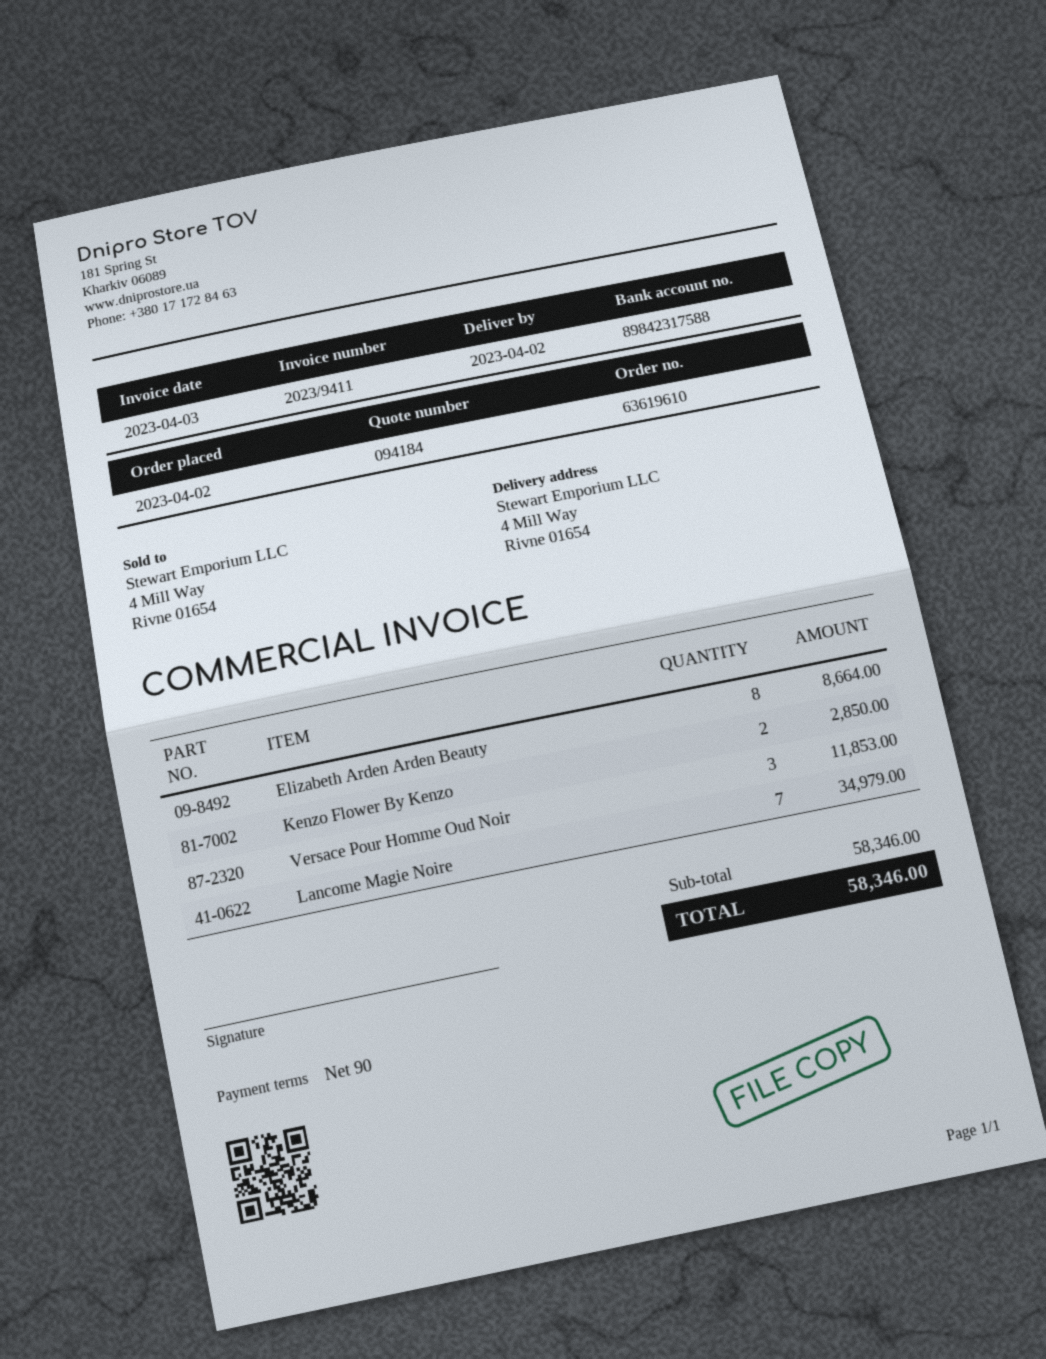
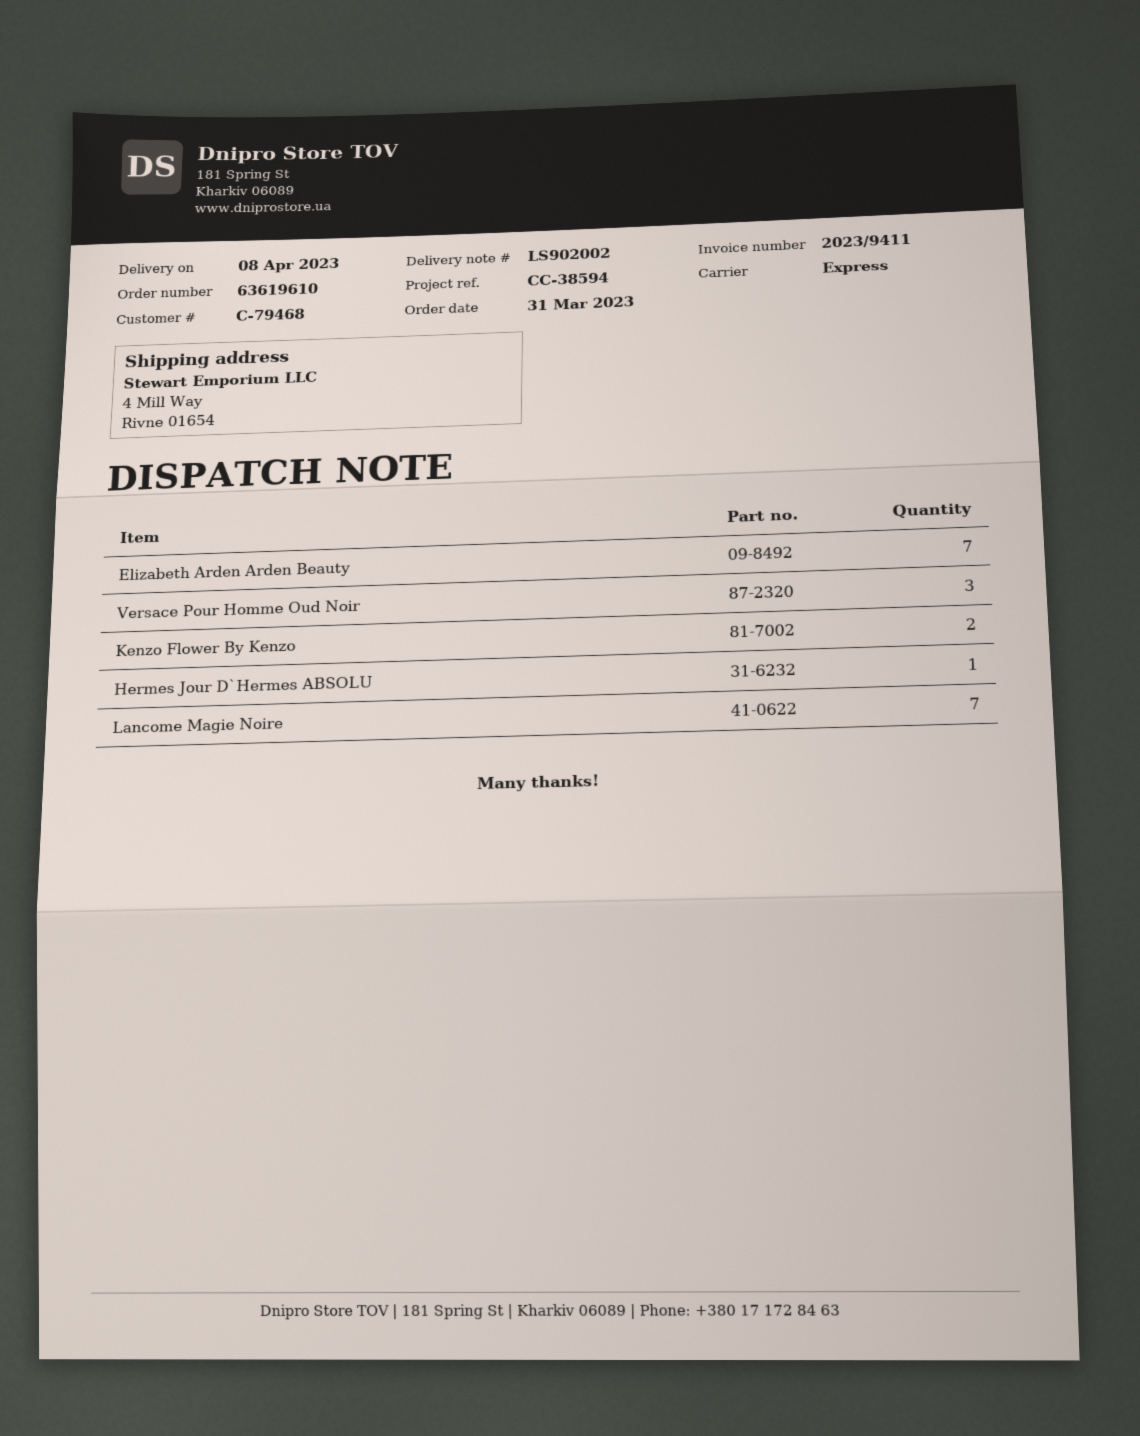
order date: 2023-04-02 -> 2023-03-31
delivery date: 2023-04-02 -> 2023-04-08
Elizabeth Arden Arden Beauty: 8 -> 7
Hermes Jour D`Hermes ABSOLU: none -> 1

